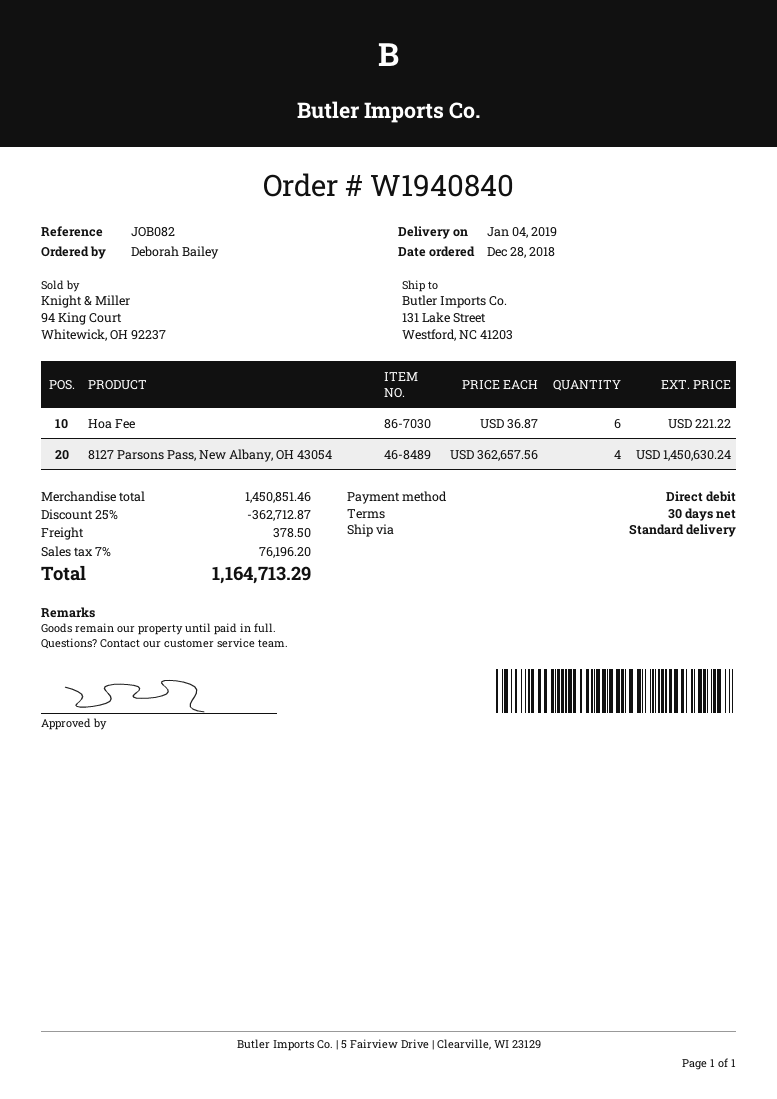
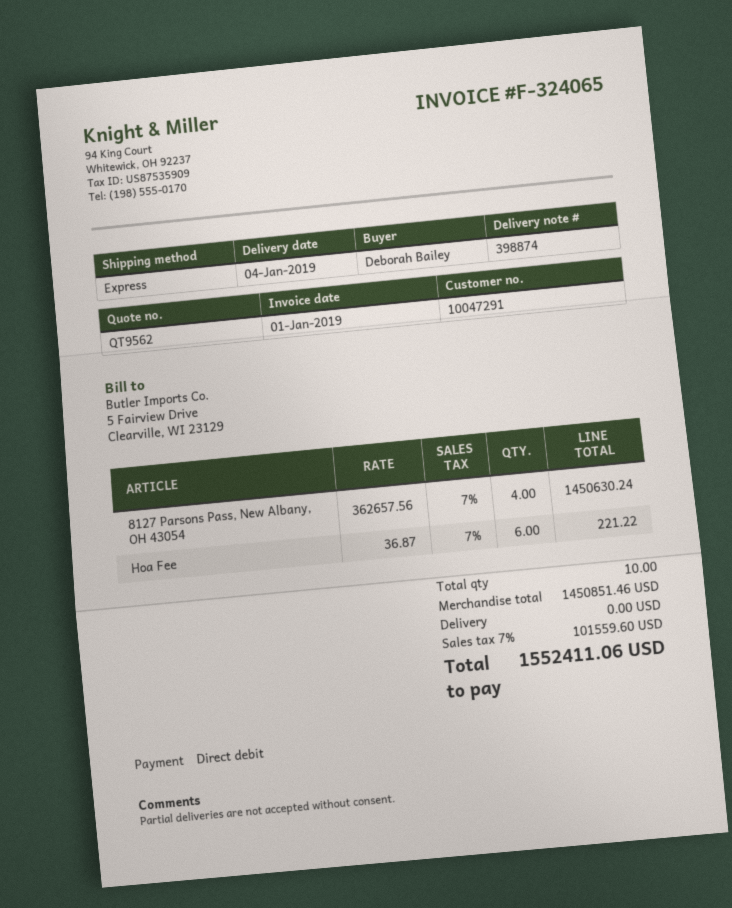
shipping method: standard -> express
discount: 25% = 362712.87 -> none
shipping: 378.50 -> 0.00
tax: 7% = 76196.20 -> 7% = 101559.60
total: 1164713.29 -> 1552411.06

